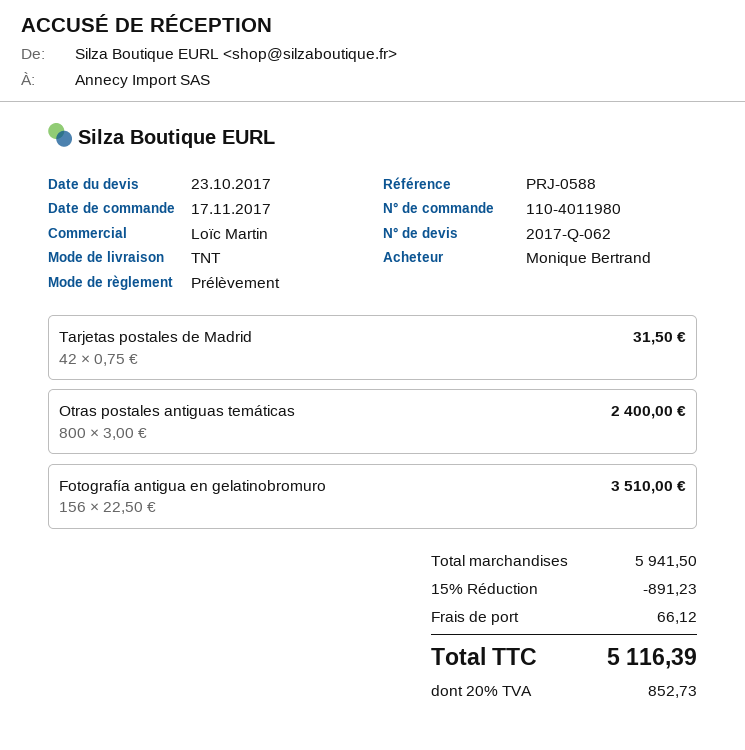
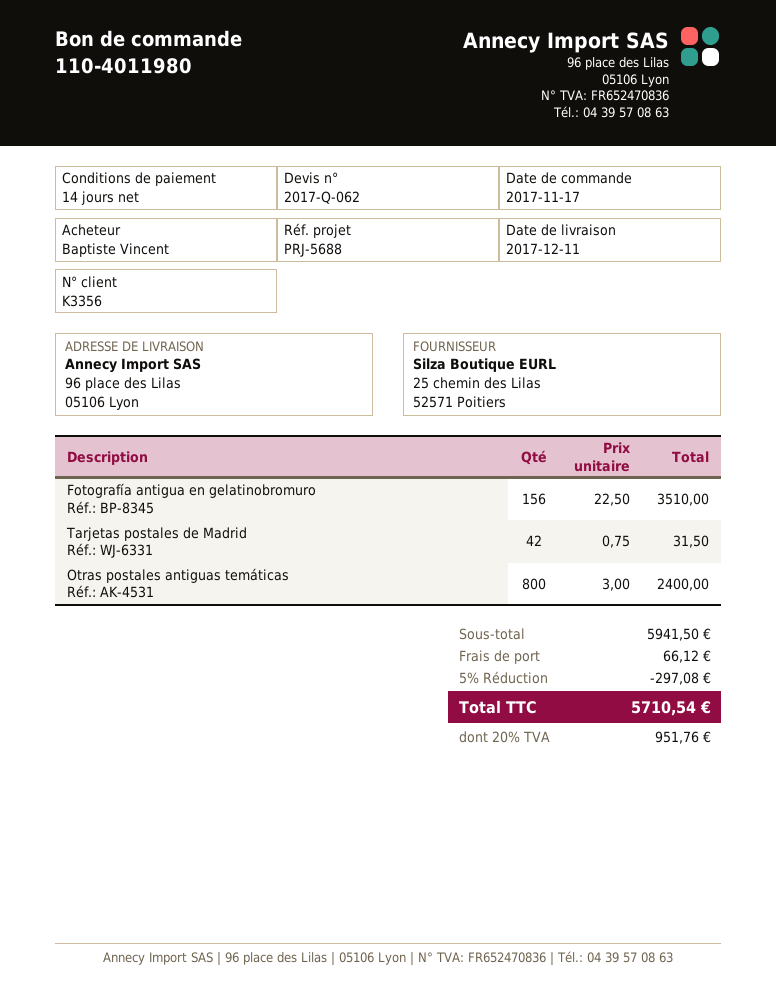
reference: PRJ-0588 -> PRJ-5688
ordered by: Monique Bertrand -> Baptiste Vincent
discount: 15% = 891.23 -> 5% = 297.08
tax: 20% = 852.73 -> 20% = 951.76
total: 5116.39 -> 5710.54

